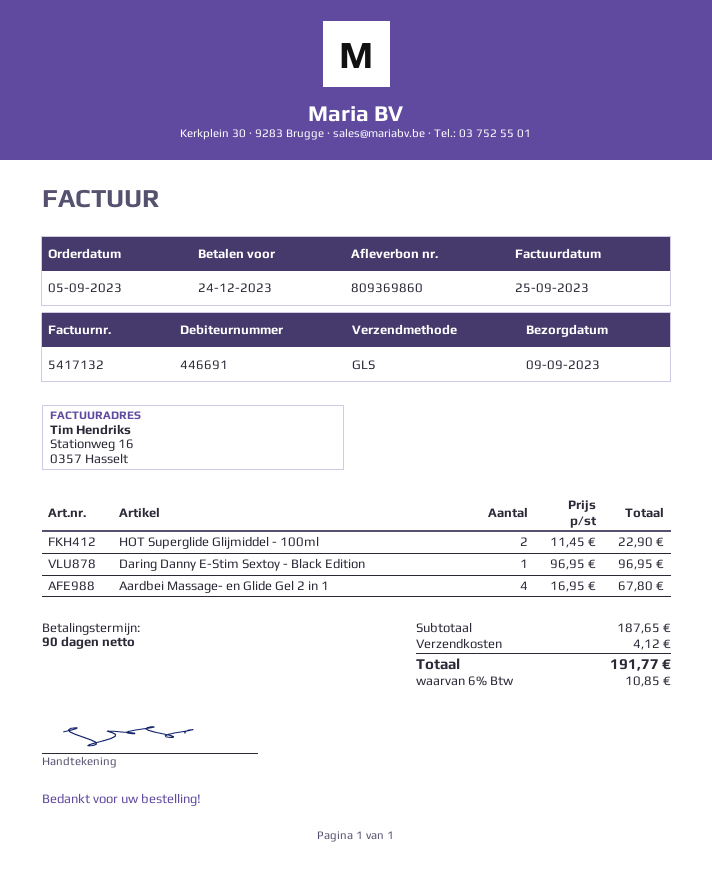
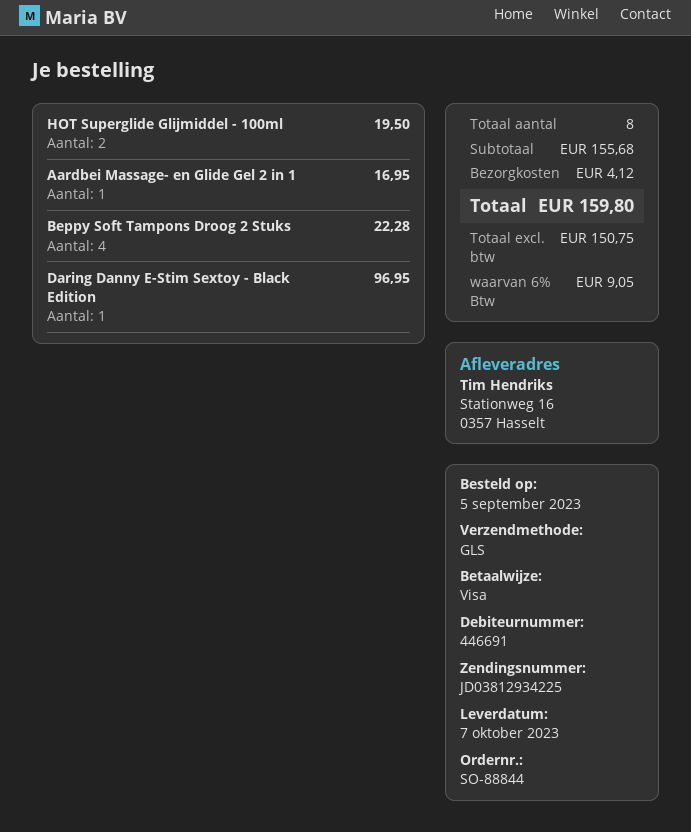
delivery date: 2023-09-09 -> 2023-10-07
HOT Superglide Glijmiddel - 100ml: 2 for 22.90 -> 2 for 19.50
Aardbei Massage- en Glide Gel 2 in 1: 4 for 67.80 -> 1 for 16.95
Beppy Soft Tampons Droog 2 Stuks: none -> 4 for 22.28
subtotal: 187.65 -> 155.68
tax: 6% = 10.85 -> 6% = 9.05
total: 191.77 -> 159.80

